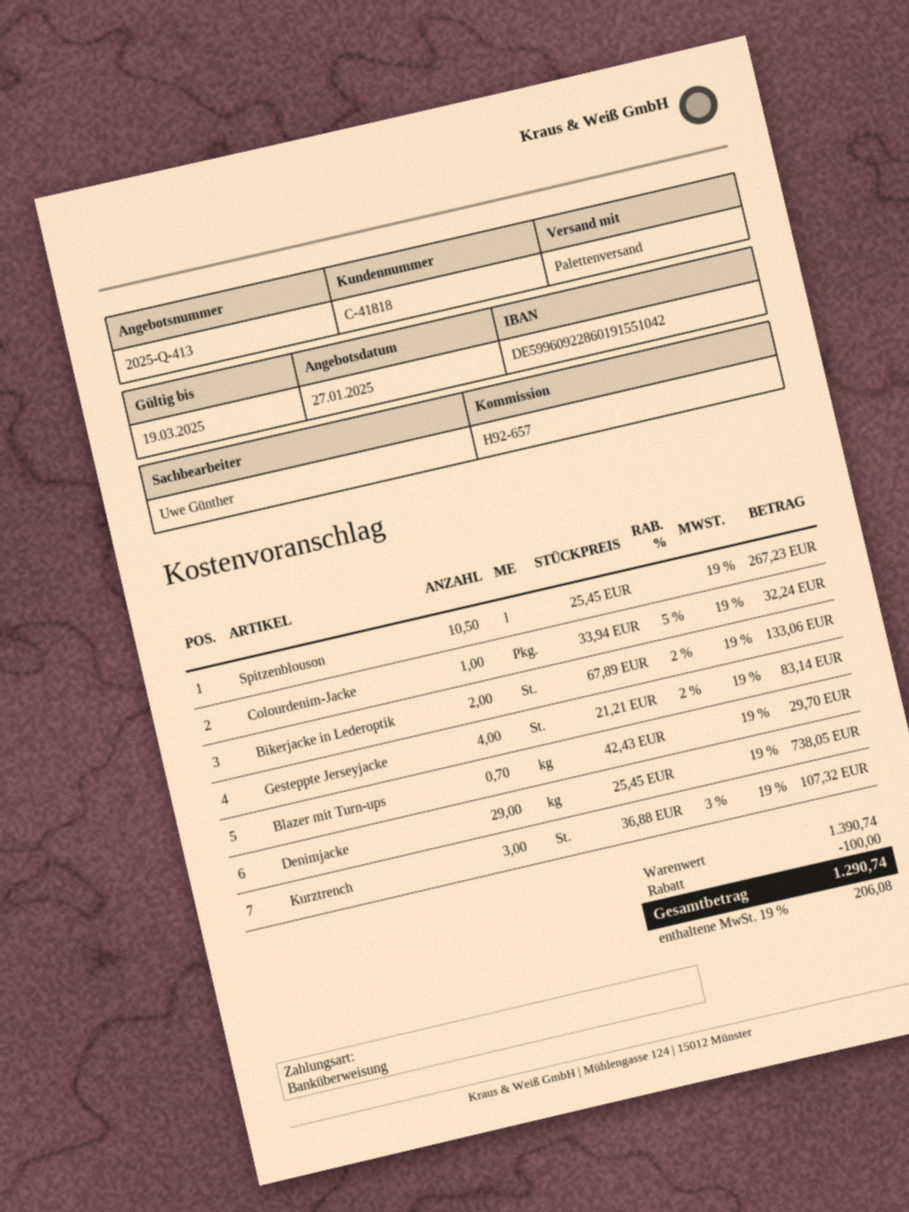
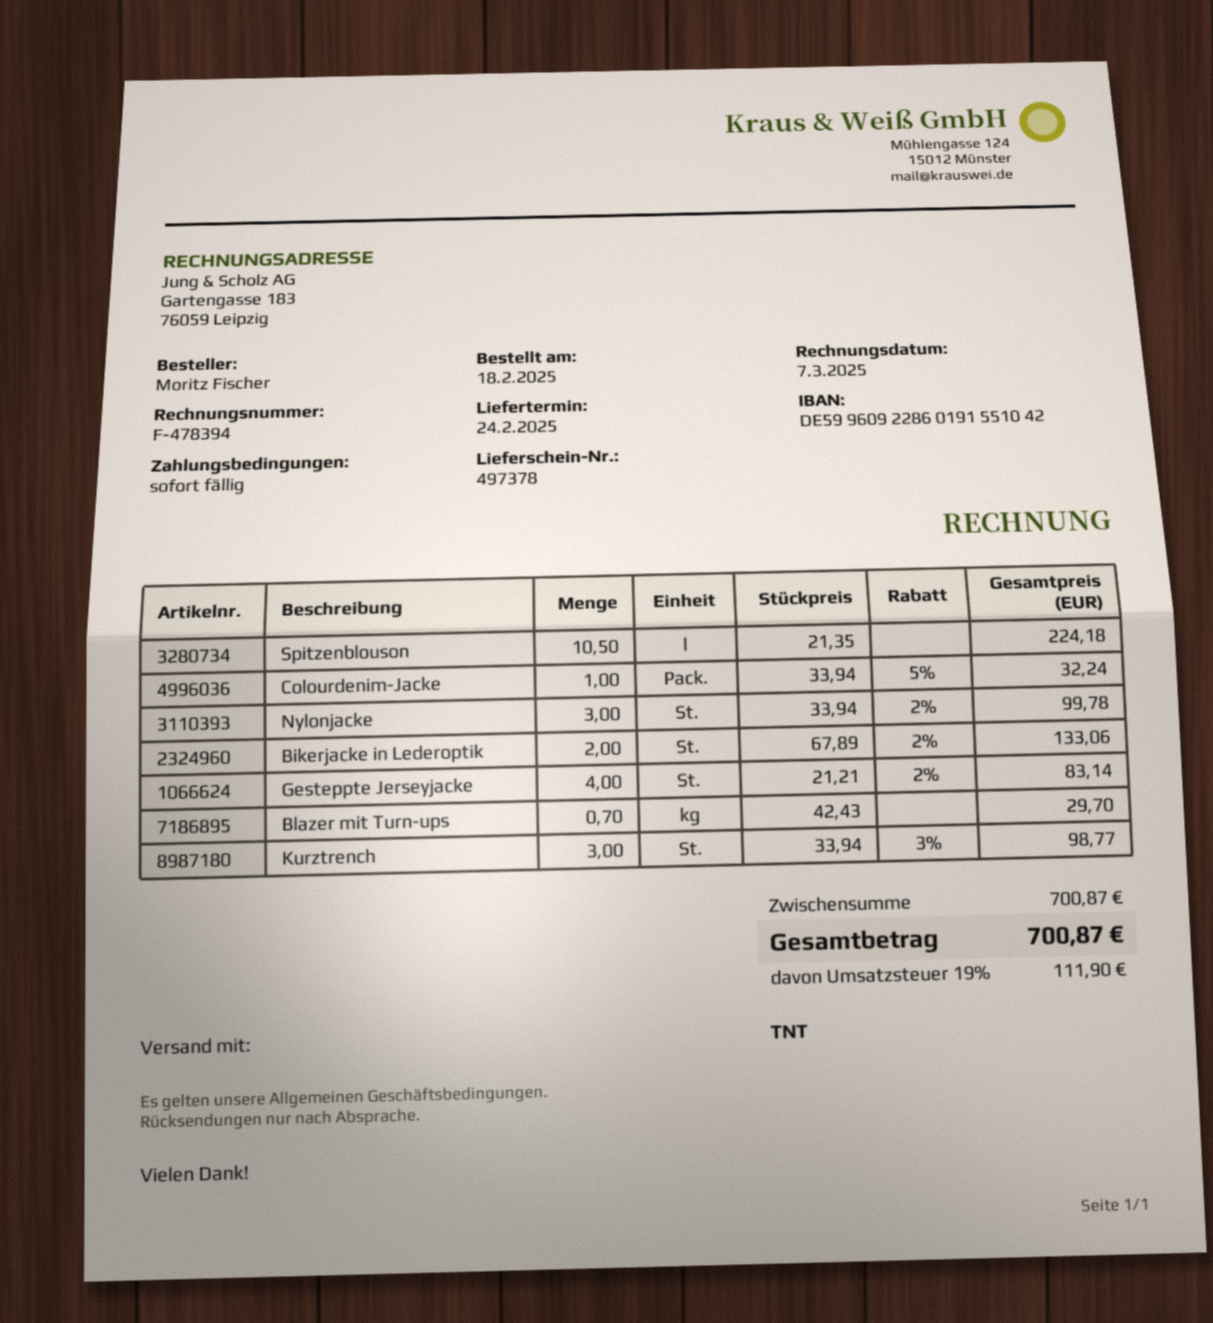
shipping method: pallet freight -> TNT
Spitzenblouson: 10.5 x 25.45 = 267.23 -> 10.5 x 21.35 = 224.18
Denimjacke: 29 x 25.45 = 738.05 -> none
Kurztrench: 3 x 36.88 - 3% = 107.32 -> 3 x 33.94 - 3% = 98.77
Nylonjacke: none -> 3 x 33.94 - 2% = 99.78
subtotal: 1390.74 -> 700.87
discount: 100.00 -> none
tax: 19% = 206.08 -> 19% = 111.90
total: 1290.74 -> 700.87

